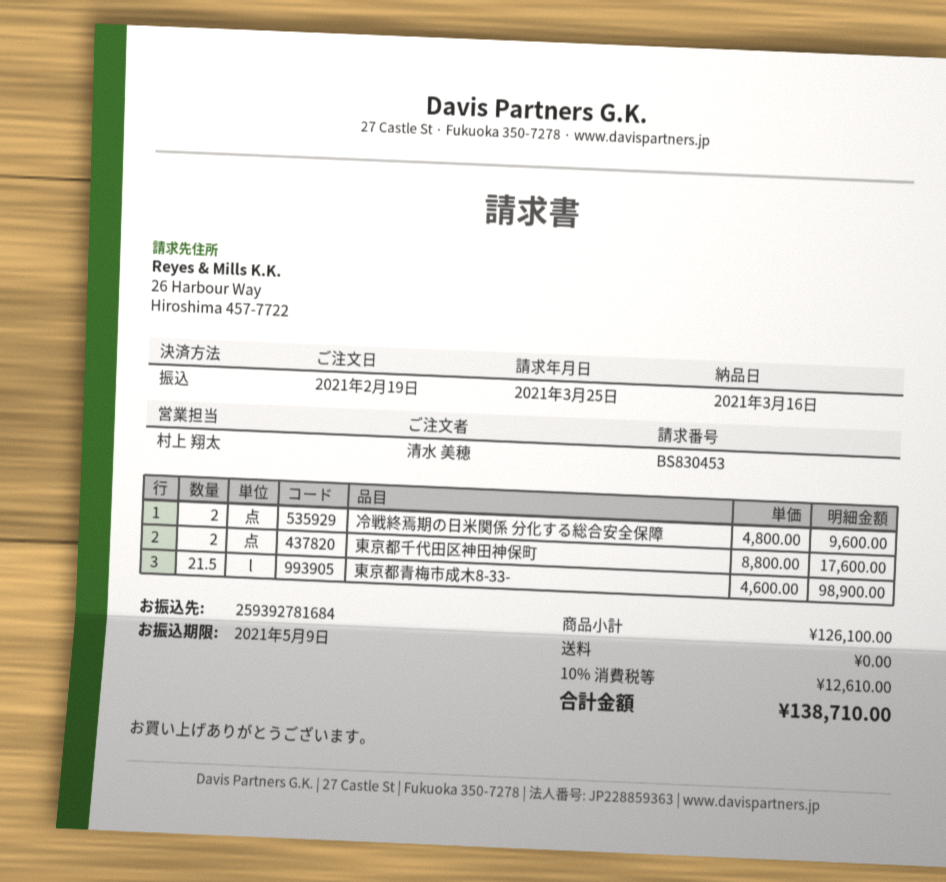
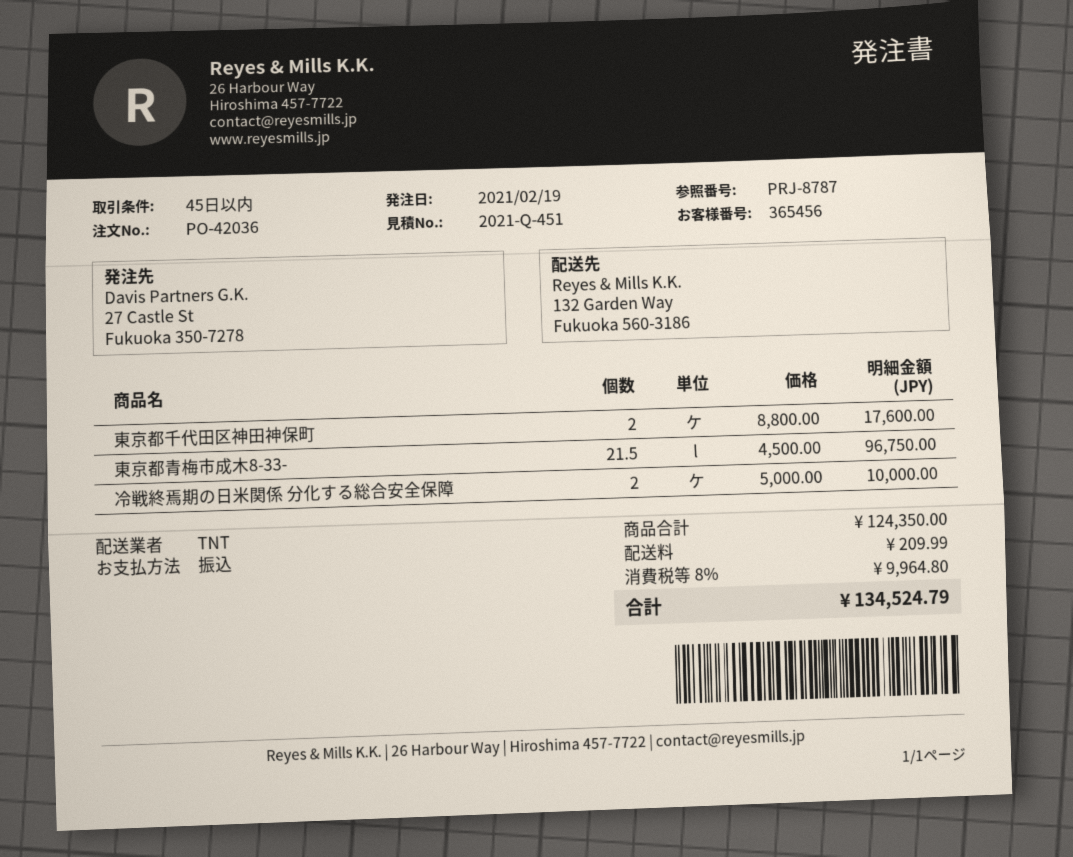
冷戦終焉期の日米関係 分化する総合安全保障: 2 x 4800.00 = 9600.00 -> 2 x 5000.00 = 10000.00
東京都青梅市成木8-33-: 21.5 x 4600.00 = 98900.00 -> 21.5 x 4500.00 = 96750.00
subtotal: 126100.00 -> 124350.00
shipping: 0.00 -> 209.99
tax: 10% = 12610.00 -> 8% = 9964.80
total: 138710.00 -> 134524.79

